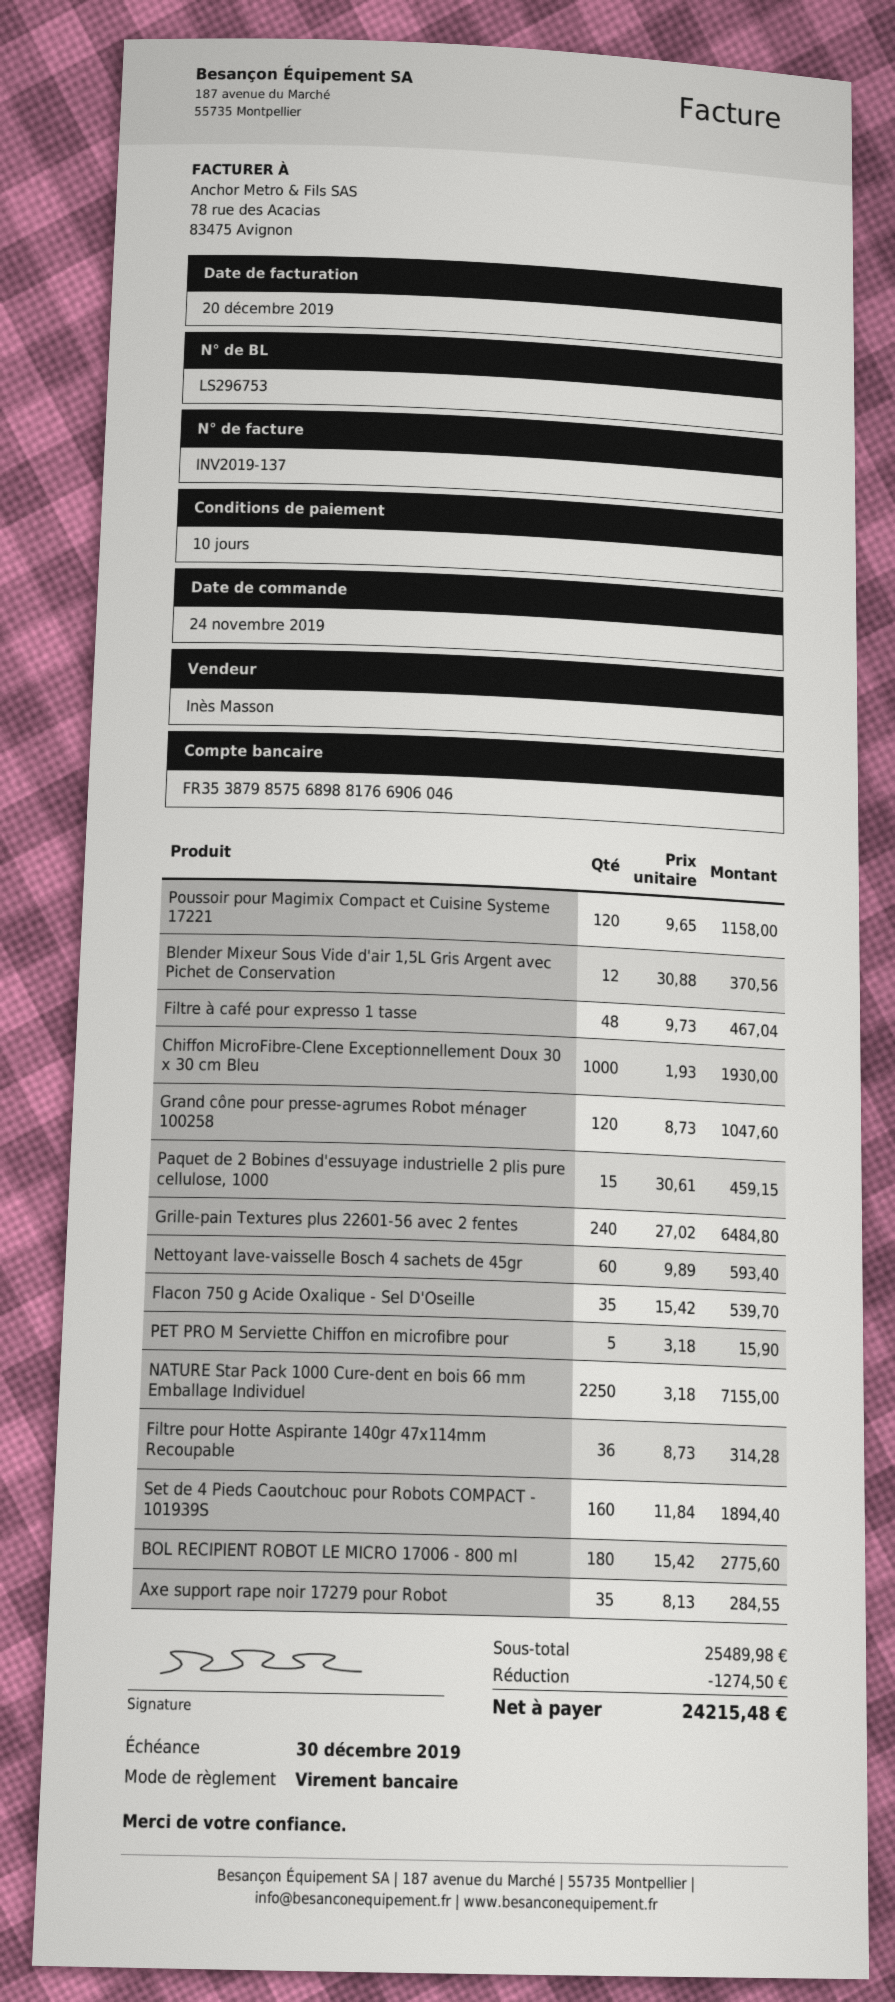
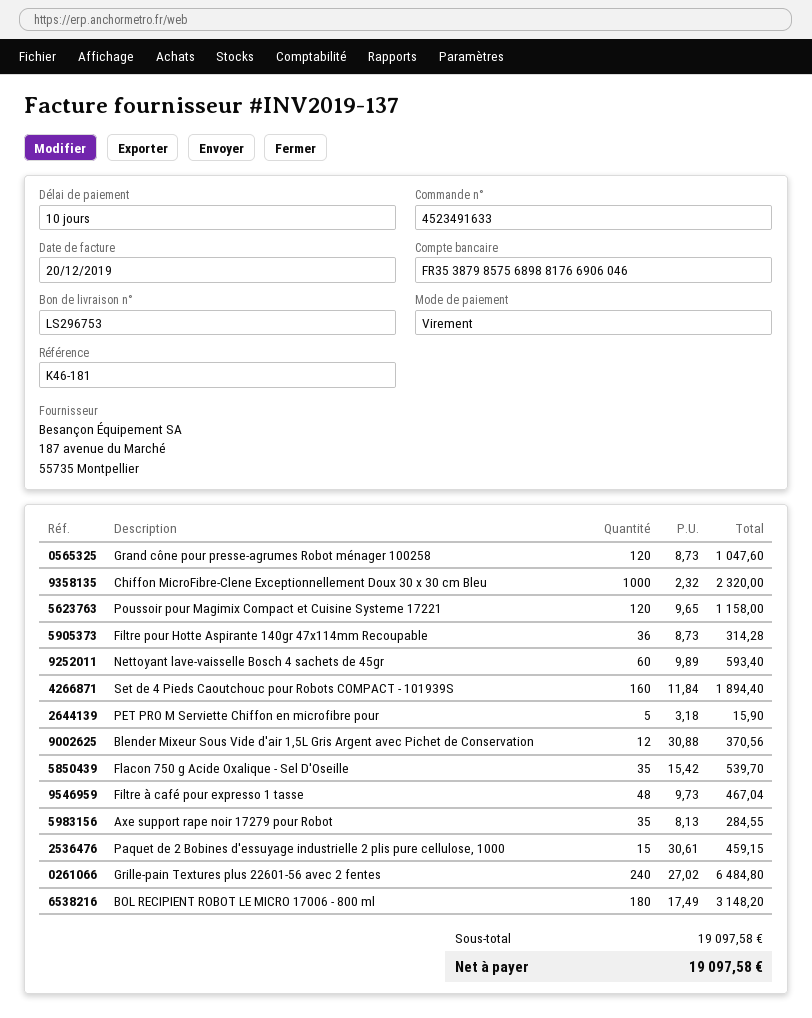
Chiffon MicroFibre-Clene Exceptionnellement Doux 30 x 30 cm Bleu: 1000 x 1.93 = 1930.00 -> 1000 x 2.32 = 2320.00
NATURE Star Pack 1000 Cure-dent en bois 66 mm Emballage Individuel: 2250 x 3.18 = 7155.00 -> none
BOL RECIPIENT ROBOT LE MICRO 17006 - 800 ml: 180 x 15.42 = 2775.60 -> 180 x 17.49 = 3148.20
subtotal: 25489.98 -> 19097.58
discount: 1274.50 -> none
total: 24215.48 -> 19097.58

